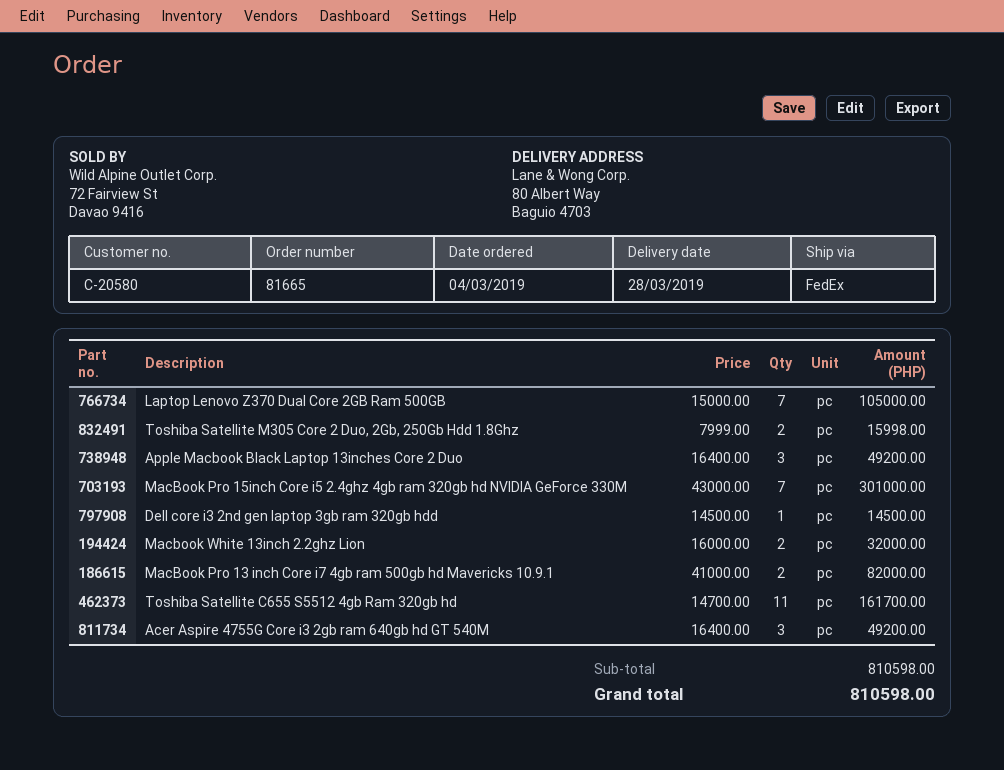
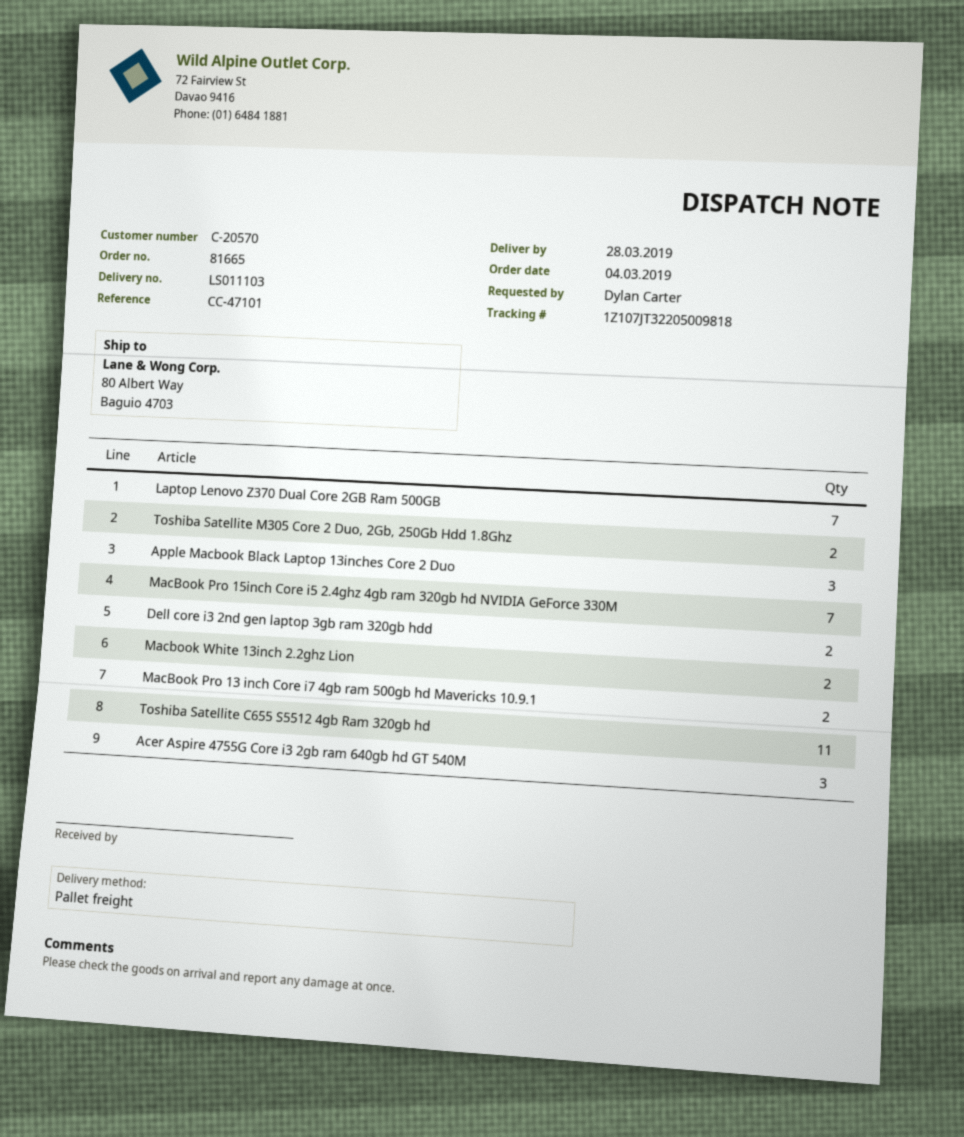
customer number: C-20580 -> C-20570
shipping method: FedEx -> pallet freight
Dell core i3 2nd gen laptop 3gb ram 320gb hdd: 1 -> 2

